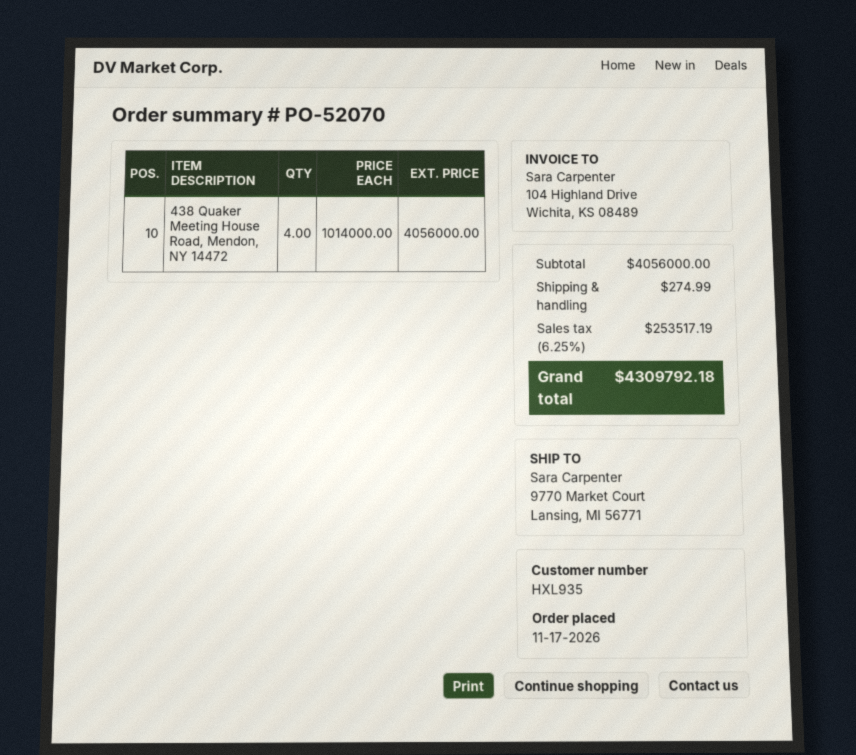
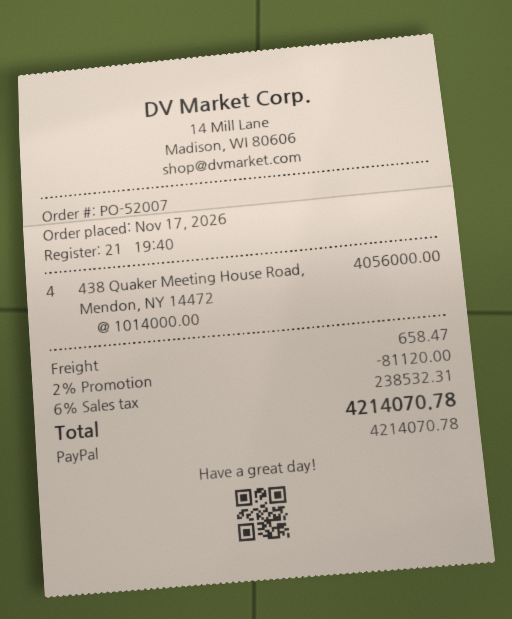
order number: PO-52070 -> PO-52007
discount: none -> 2% = 81120.00
shipping: 274.99 -> 658.47
tax: 6.25% = 253517.19 -> 6% = 238532.31
total: 4309792.18 -> 4214070.78

